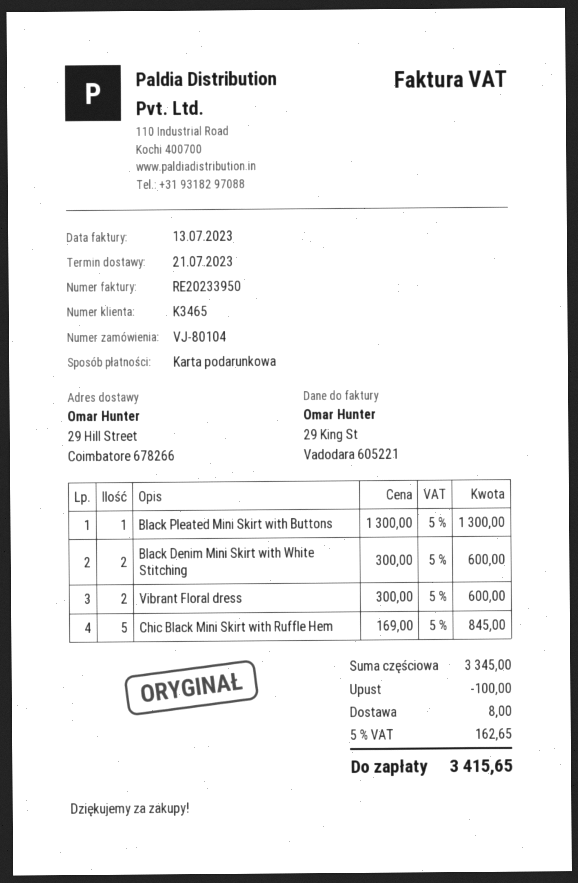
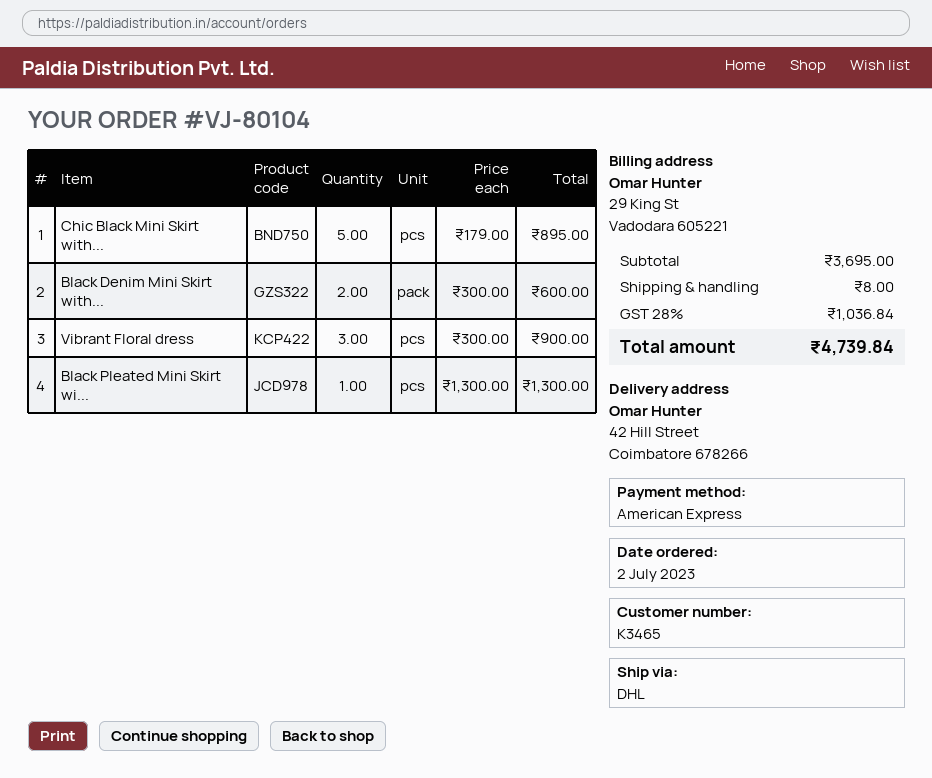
payment method: gift card -> American Express
ship to: 29 Hill Street, Coimbatore 678266 -> 42 Hill Street, Coimbatore 678266
Vibrant Floral dress: 2 x 300.00 = 600.00 -> 3 x 300.00 = 900.00
Chic Black Mini Skirt with Ruffle Hem: 5 x 169.00 = 845.00 -> 5 x 179.00 = 895.00
subtotal: 3345.00 -> 3695.00
discount: 100.00 -> none
tax: 5% = 162.65 -> 28% = 1036.84
total: 3415.65 -> 4739.84

